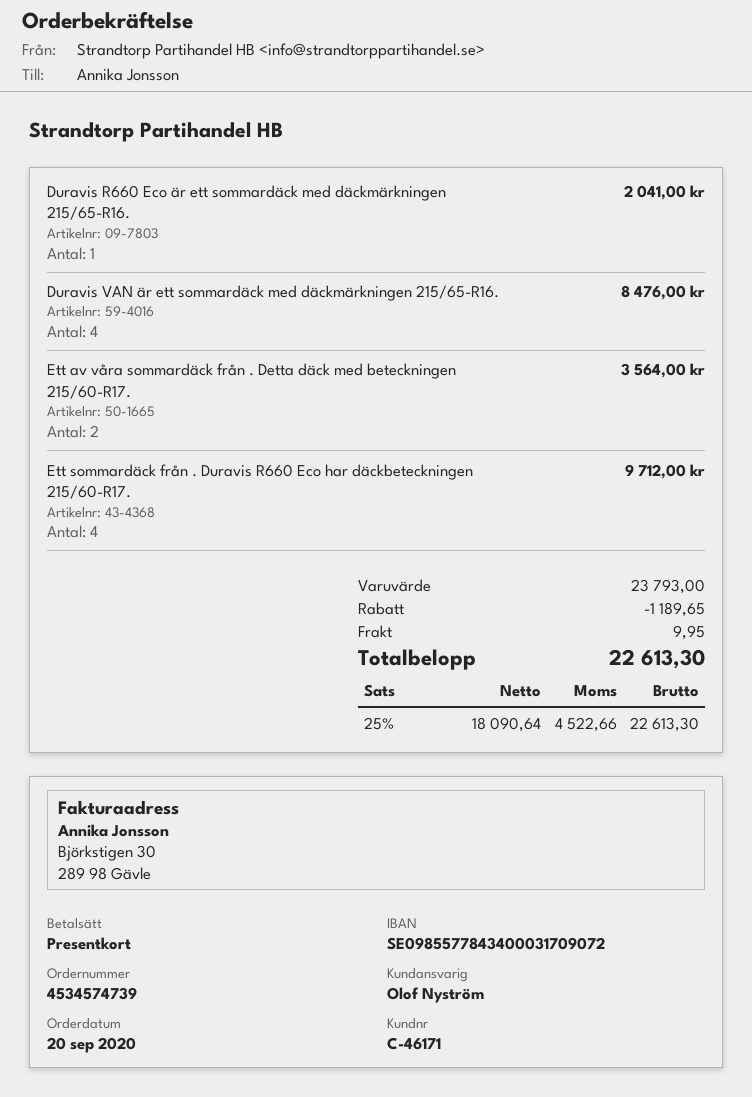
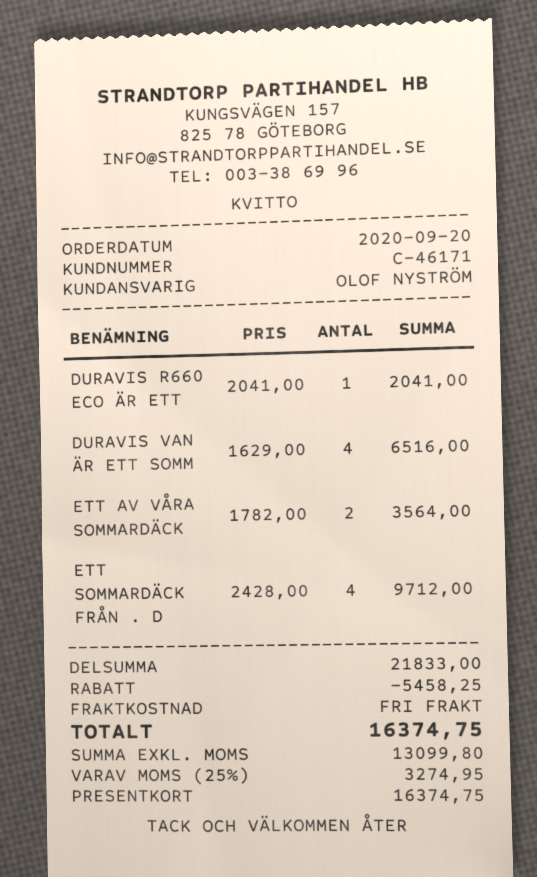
Duravis VAN är ett sommardäck med däckmärkningen 215/65-R16.: 4 for 8476.00 -> 4 for 6516.00
subtotal: 23793.00 -> 21833.00
discount: 1189.65 -> 5458.25
shipping: 9.95 -> 0.00
net: 18090.64 -> 13099.80
tax: 25% = 4522.66 -> 25% = 3274.95
total: 22613.30 -> 16374.75

